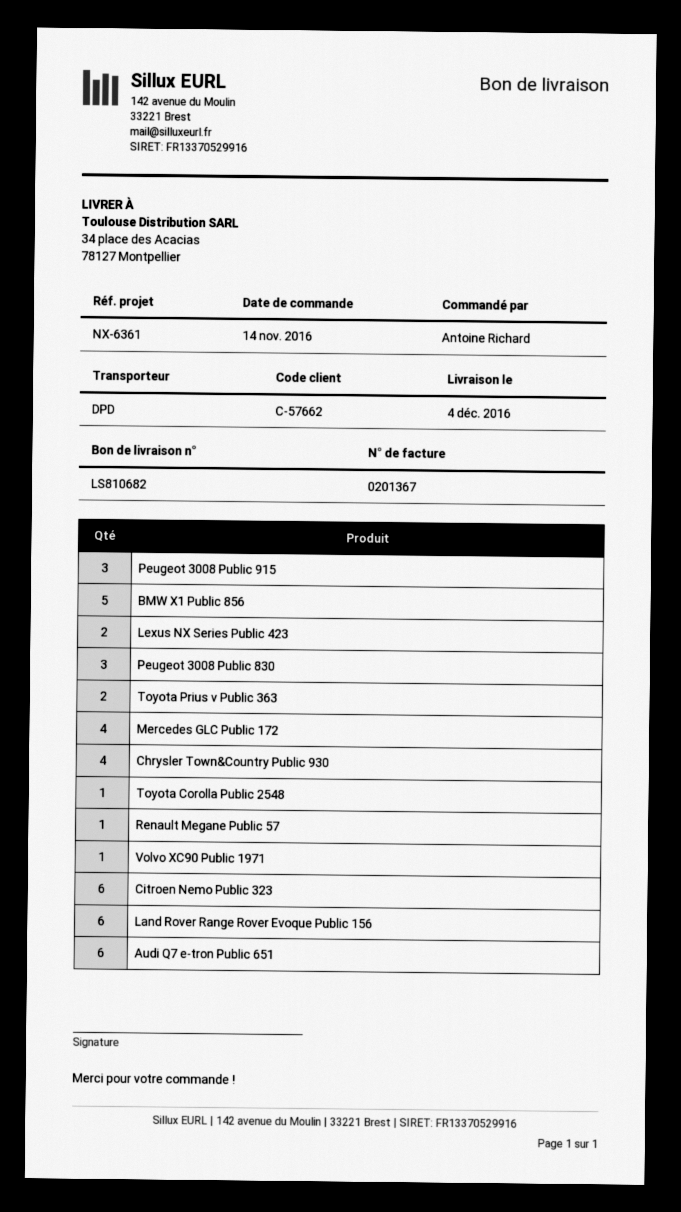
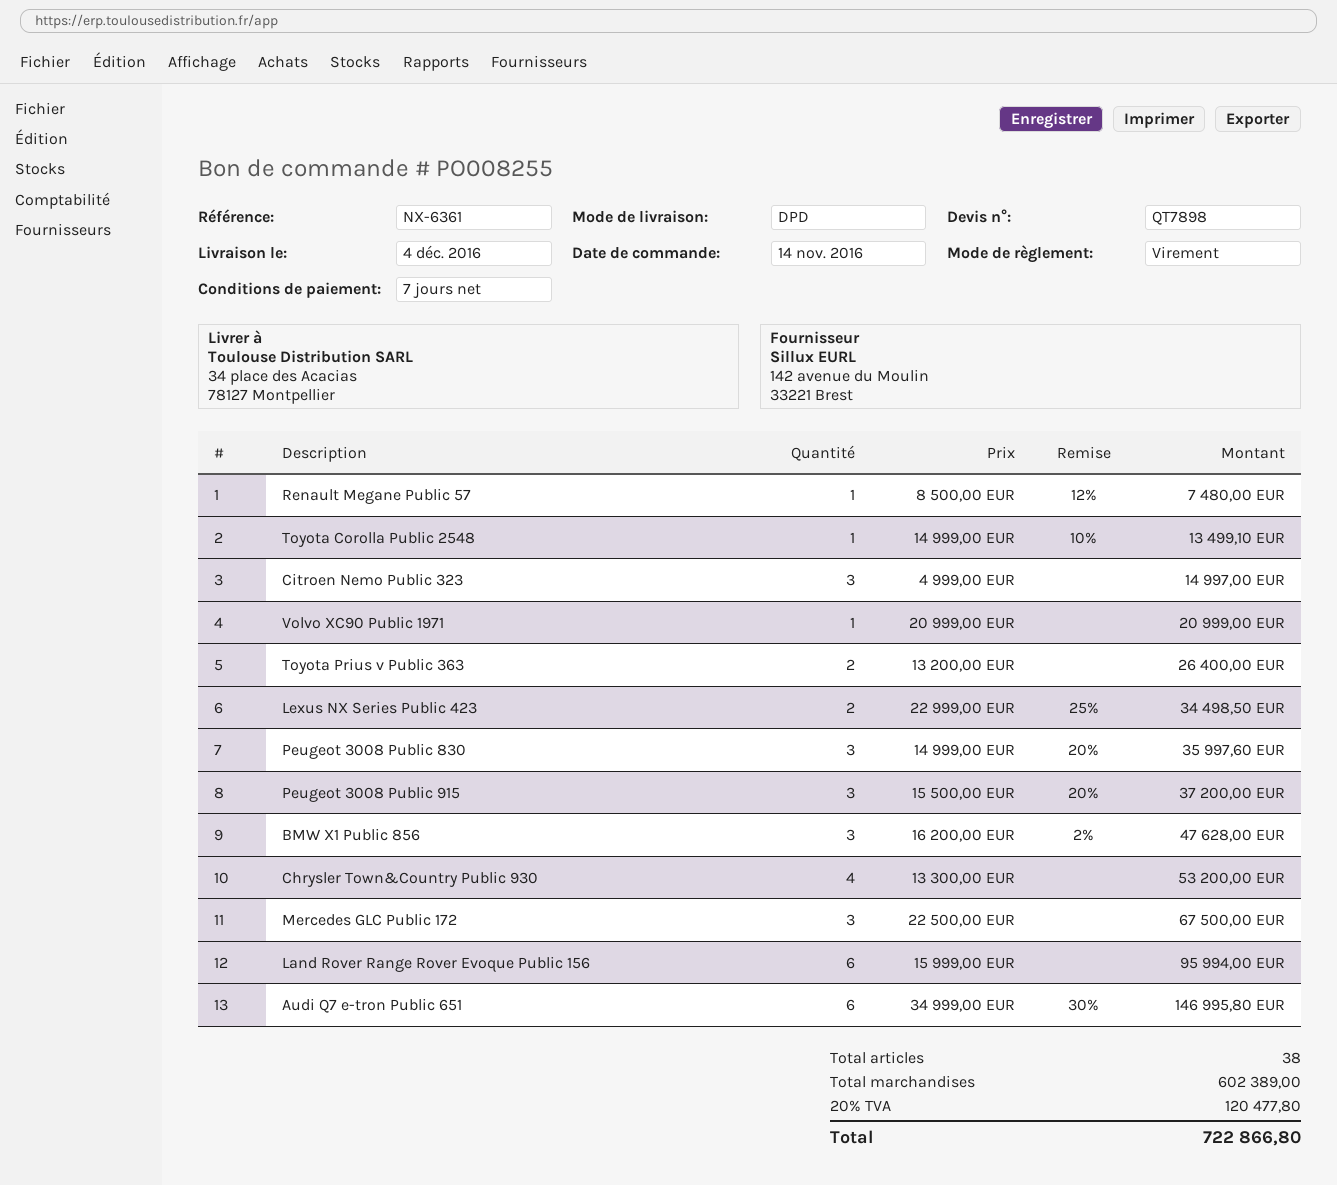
BMW X1 Public 856: 5 -> 3
Mercedes GLC Public 172: 4 -> 3
Citroen Nemo Public 323: 6 -> 3

